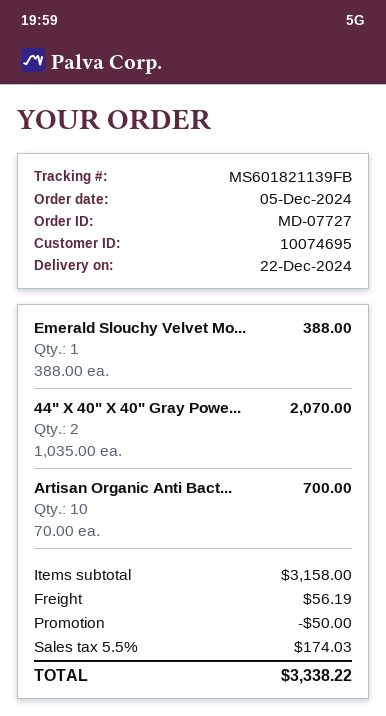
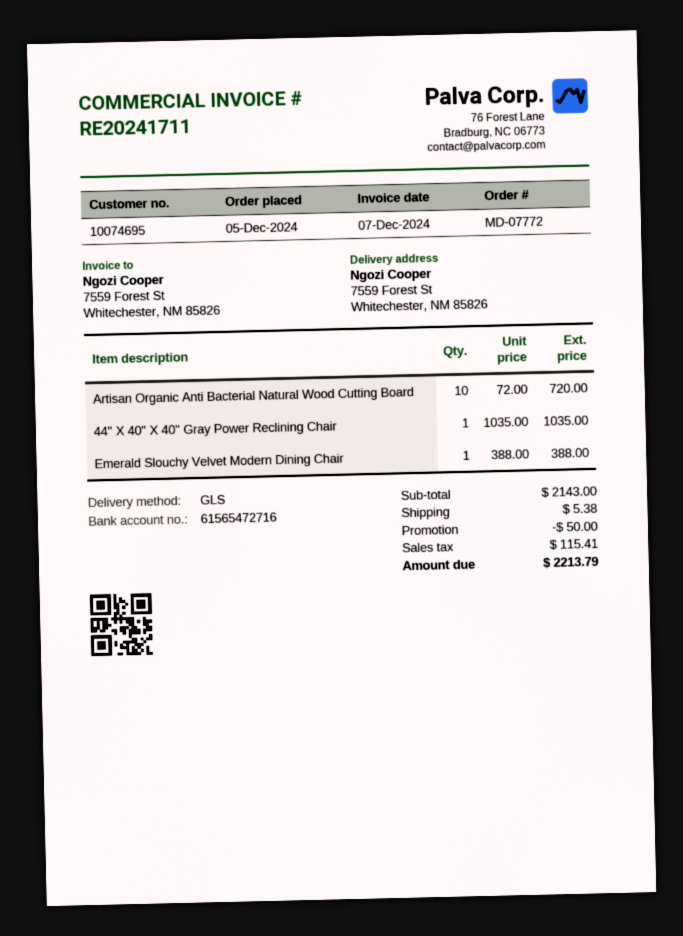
order number: MD-07727 -> MD-07772
44" X 40" X 40" Gray Powe...: 2 x 1035.00 = 2070.00 -> 1 x 1035.00 = 1035.00
Artisan Organic Anti Bact...: 10 x 70.00 = 700.00 -> 10 x 72.00 = 720.00
subtotal: 3158.00 -> 2143.00
shipping: 56.19 -> 5.38
tax: 174.03 -> 115.41
total: 3338.22 -> 2213.79

